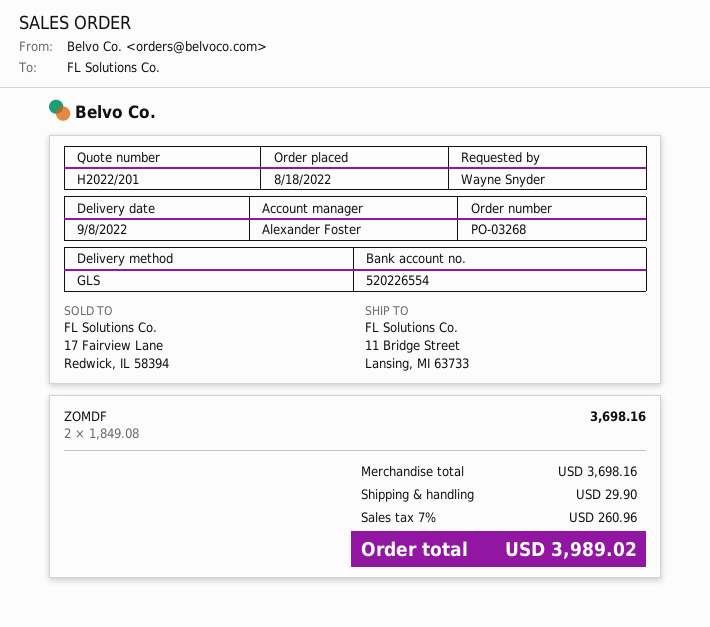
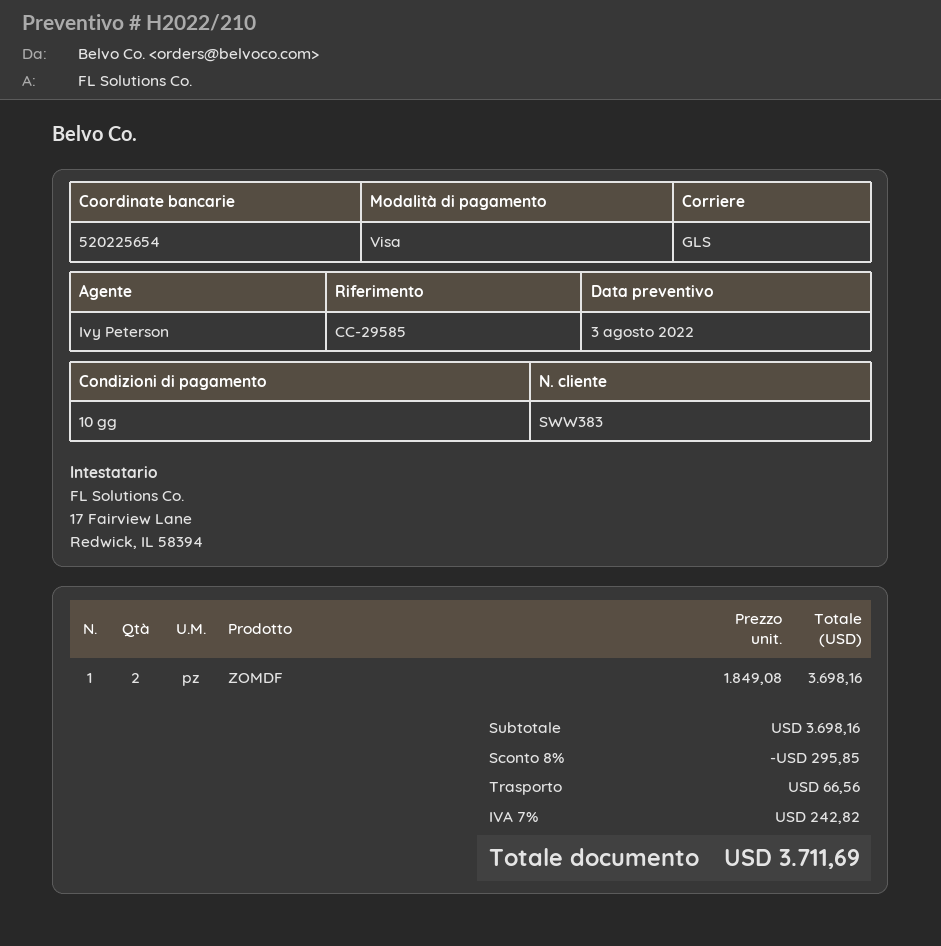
quote number: H2022/201 -> H2022/210
sales rep: Alexander Foster -> Ivy Peterson
bank account: 520226554 -> 520225654
discount: none -> 8% = 295.85
shipping: 29.90 -> 66.56
tax: 7% = 260.96 -> 7% = 242.82
total: 3989.02 -> 3711.69

